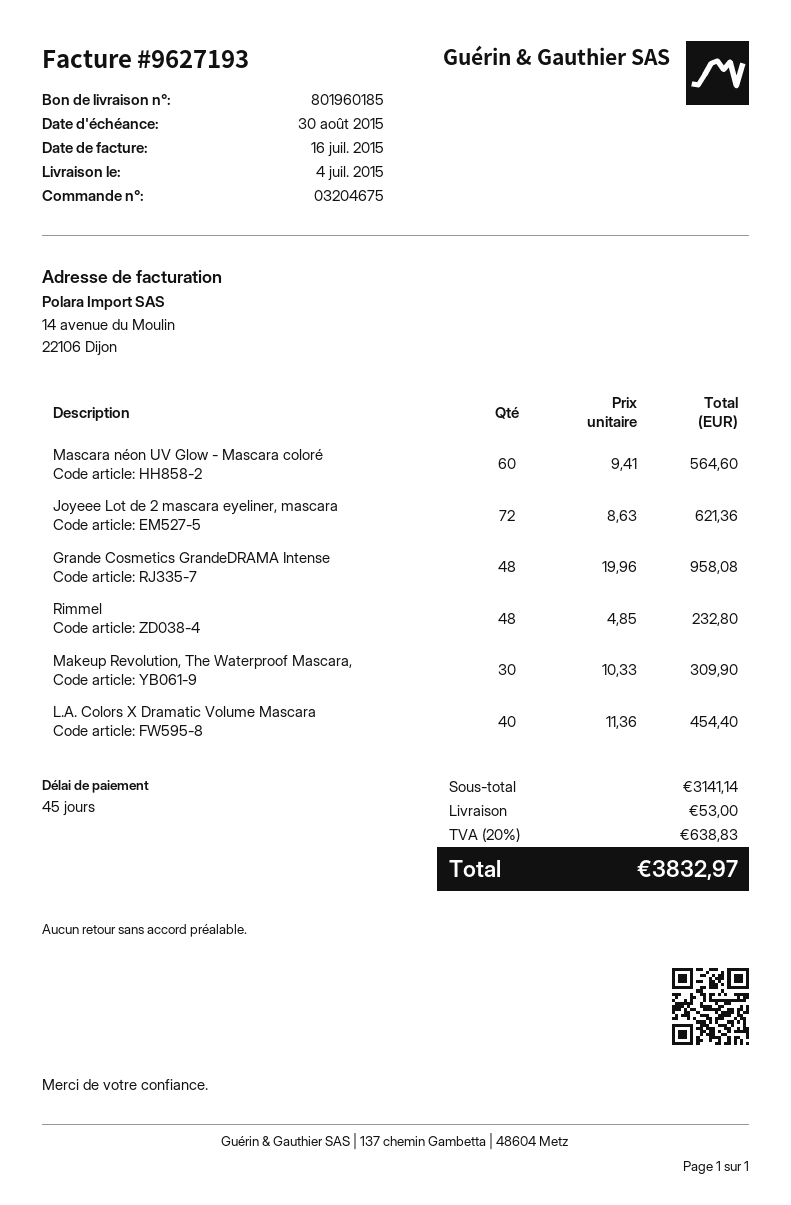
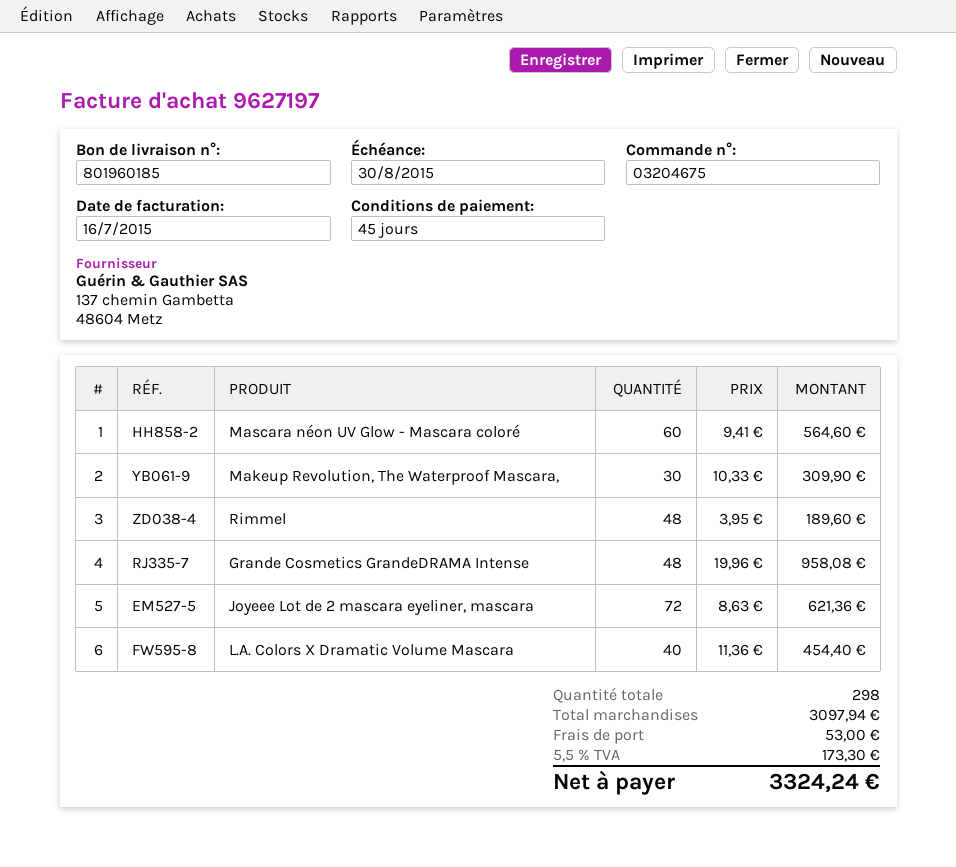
invoice number: 9627193 -> 9627197
Rimmel: 48 x 4.85 = 232.80 -> 48 x 3.95 = 189.60
subtotal: 3141.14 -> 3097.94
tax: 20% = 638.83 -> 5.5% = 173.30
total: 3832.97 -> 3324.24

